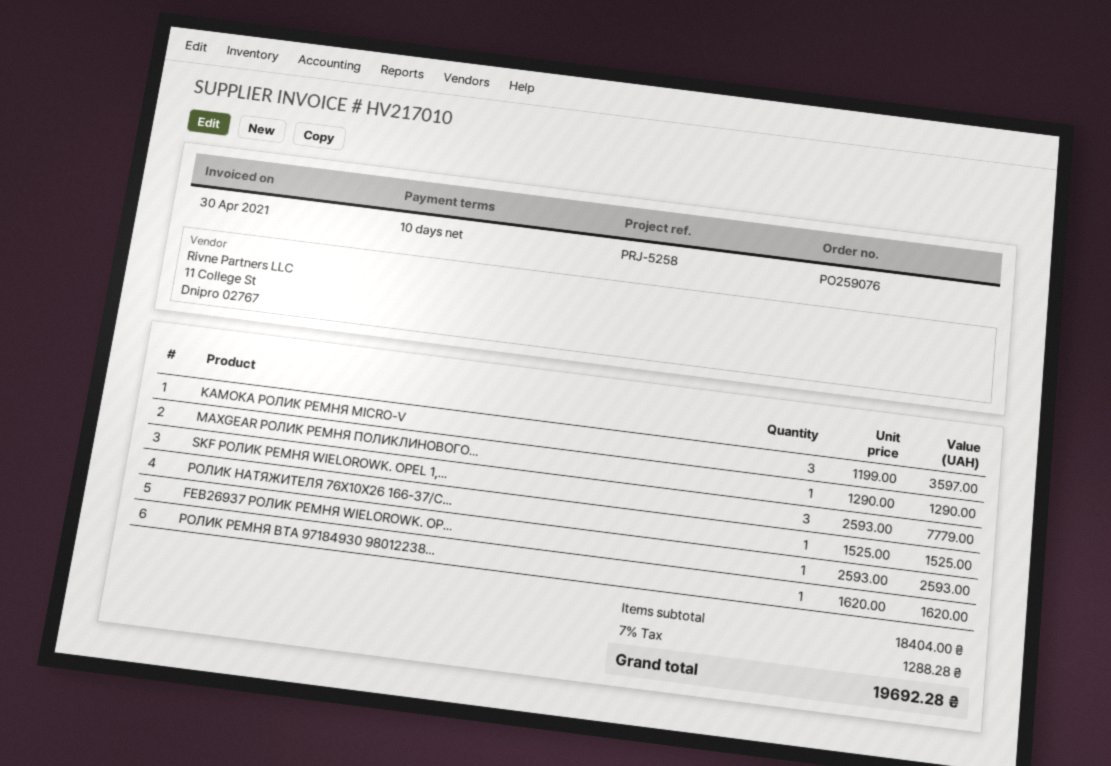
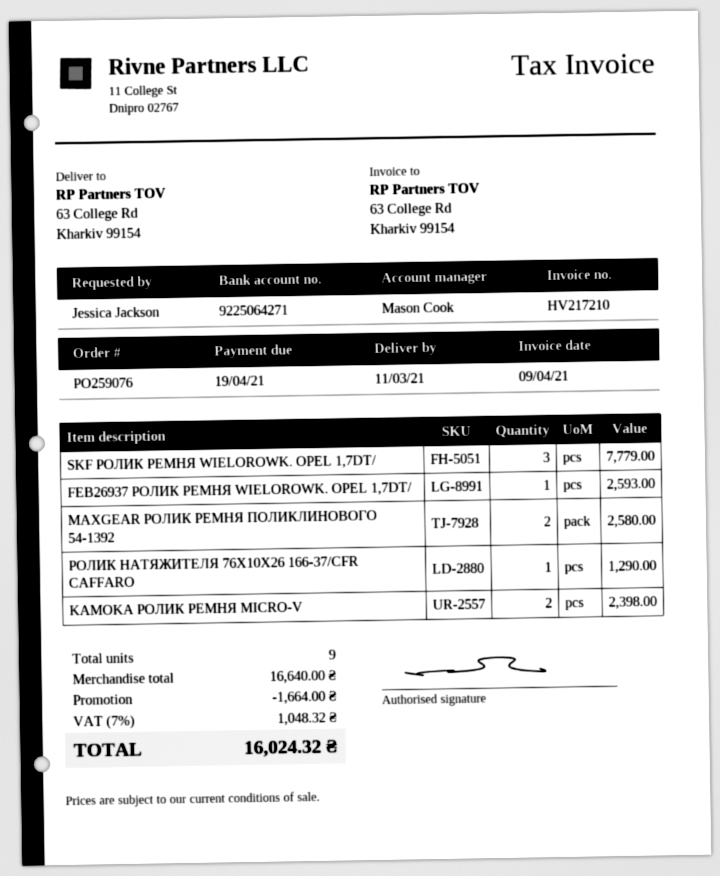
invoice number: HV217010 -> HV217210
invoice date: 2021-04-30 -> 2021-04-09
KAMOKA РОЛИК РЕМНЯ MICRO-V: 3 for 3597.00 -> 2 for 2398.00
MAXGEAR РОЛИК РЕМНЯ ПОЛИКЛИНОВОГО...: 1 for 1290.00 -> 2 for 2580.00
РОЛИК НАТЯЖИТЕЛЯ 76X10X26 166-37/C...: 1 for 1525.00 -> 1 for 1290.00
РОЛИК РЕМНЯ BTA 97184930 98012238...: 1 for 1620.00 -> none
subtotal: 18404.00 -> 16640.00
discount: none -> 1664.00
tax: 7% = 1288.28 -> 7% = 1048.32
total: 19692.28 -> 16024.32

